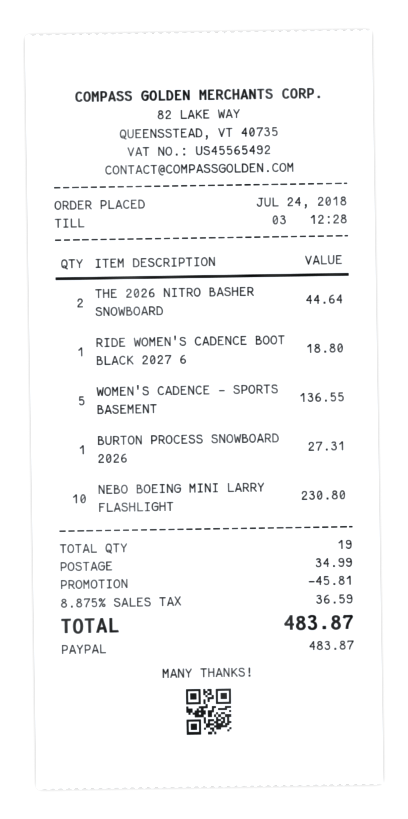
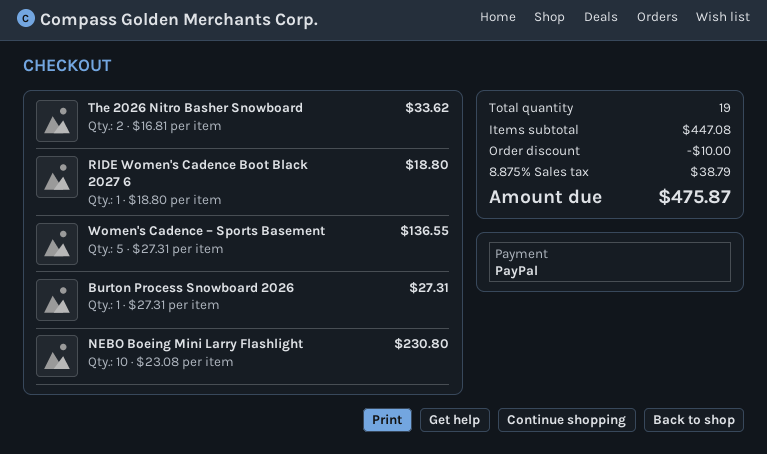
THE 2026 NITRO BASHER SNOWBOARD: 2 for 44.64 -> 2 for 33.62
discount: 45.81 -> 10.00
shipping: 34.99 -> none
tax: 8.875% = 36.59 -> 8.875% = 38.79
total: 483.87 -> 475.87

